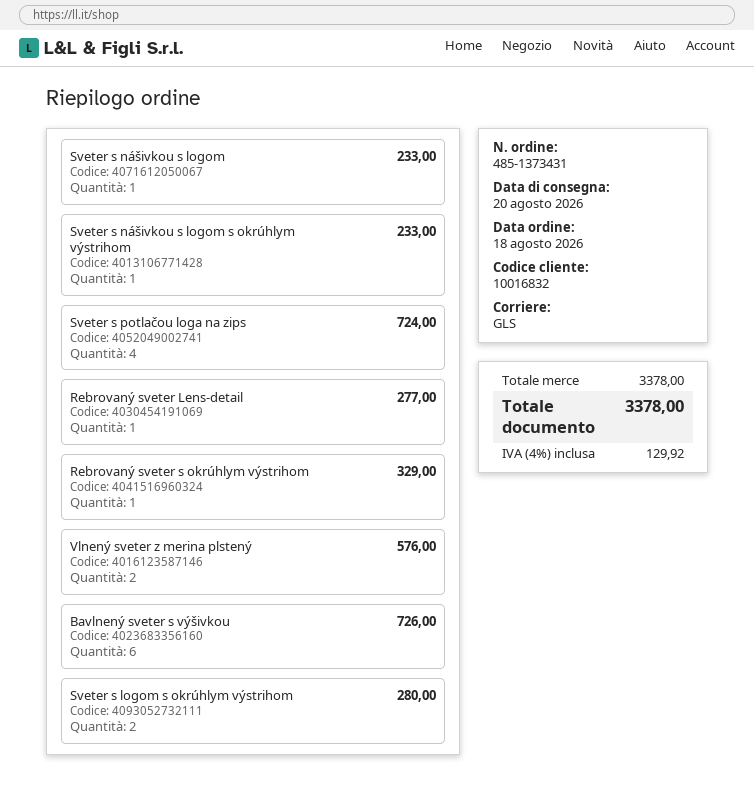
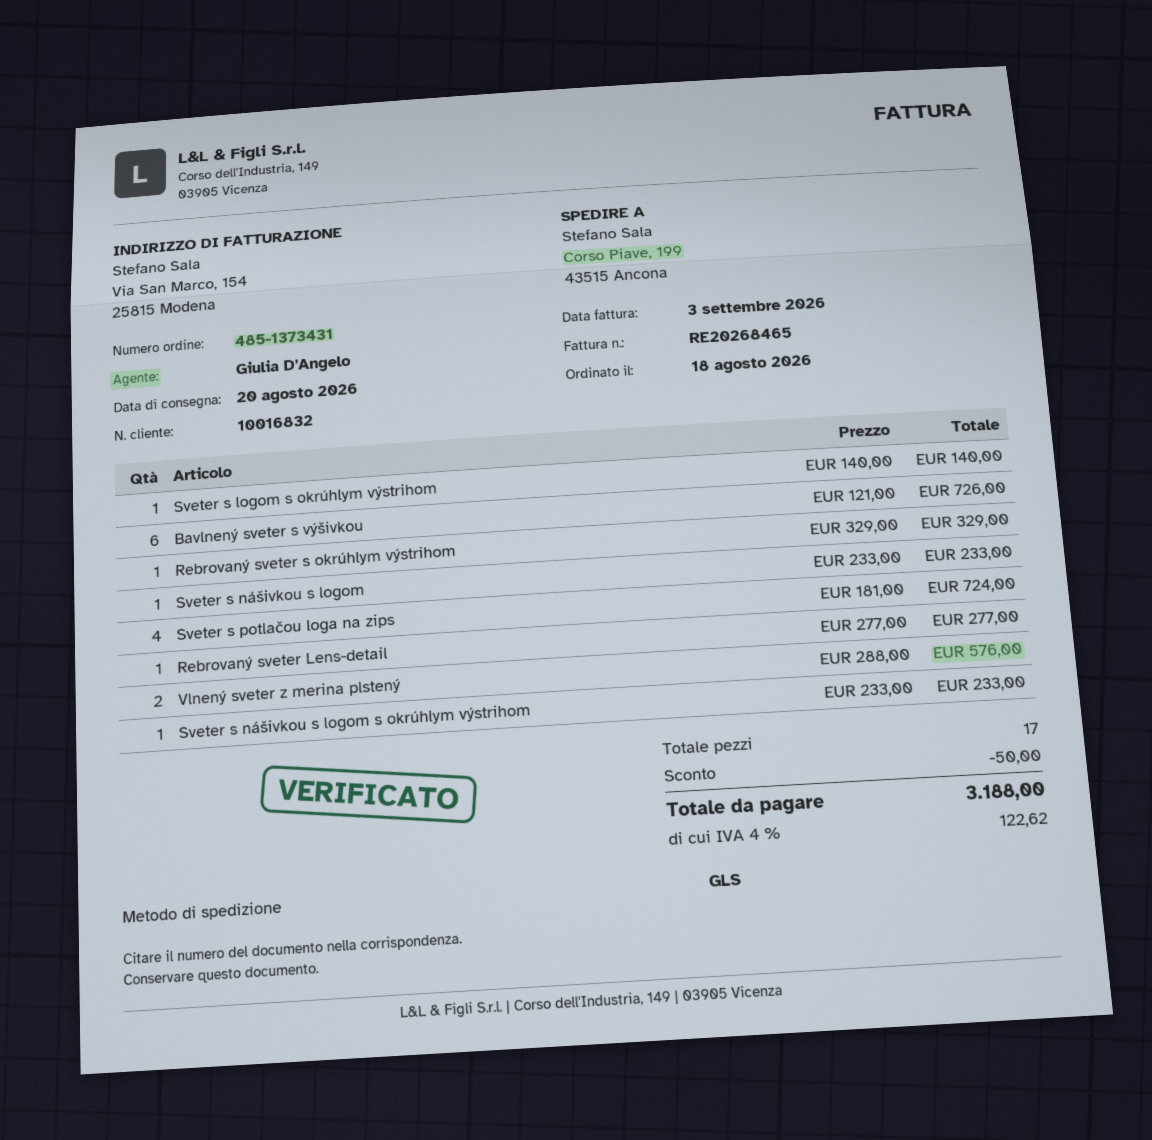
Sveter s logom s okrúhlym výstrihom: 2 for 280.00 -> 1 for 140.00
discount: none -> 50.00
tax: 4% = 129.92 -> 4% = 122.62
total: 3378.00 -> 3188.00

